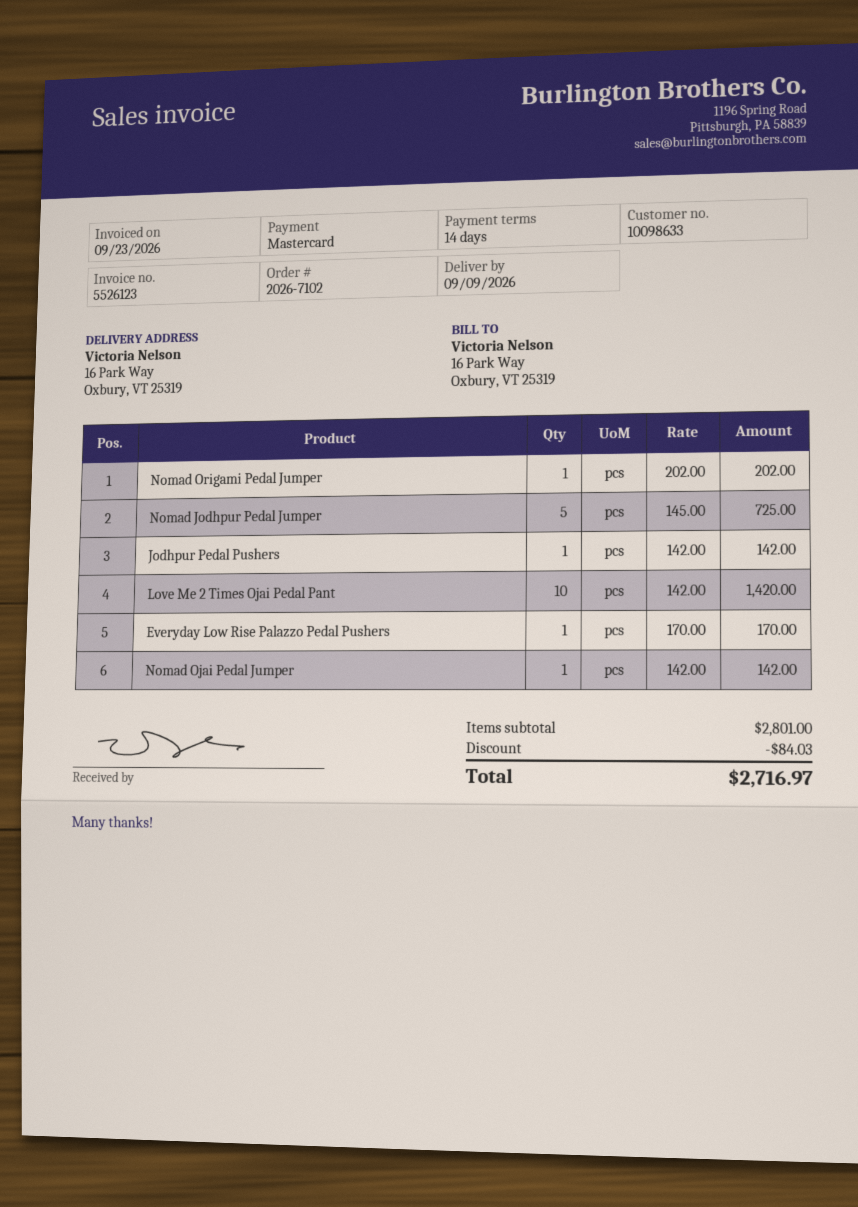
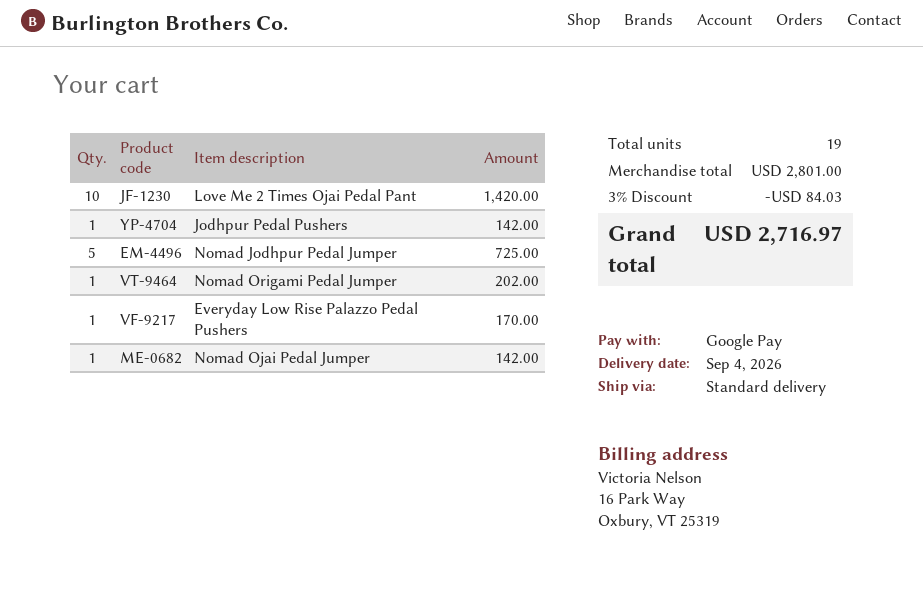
delivery date: 2026-09-09 -> 2026-09-04
payment method: Mastercard -> Google Pay

